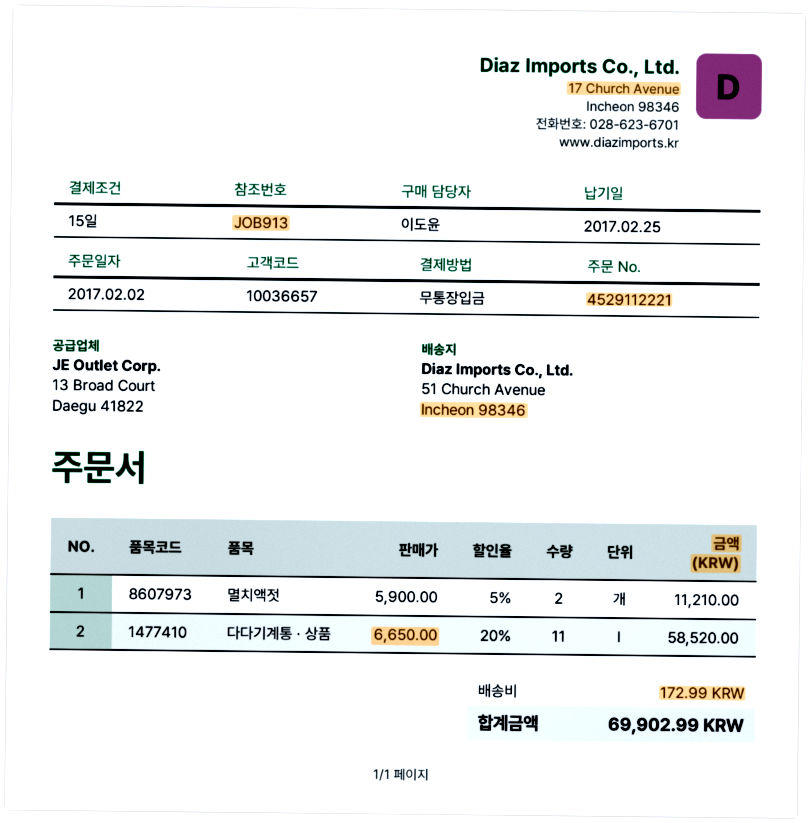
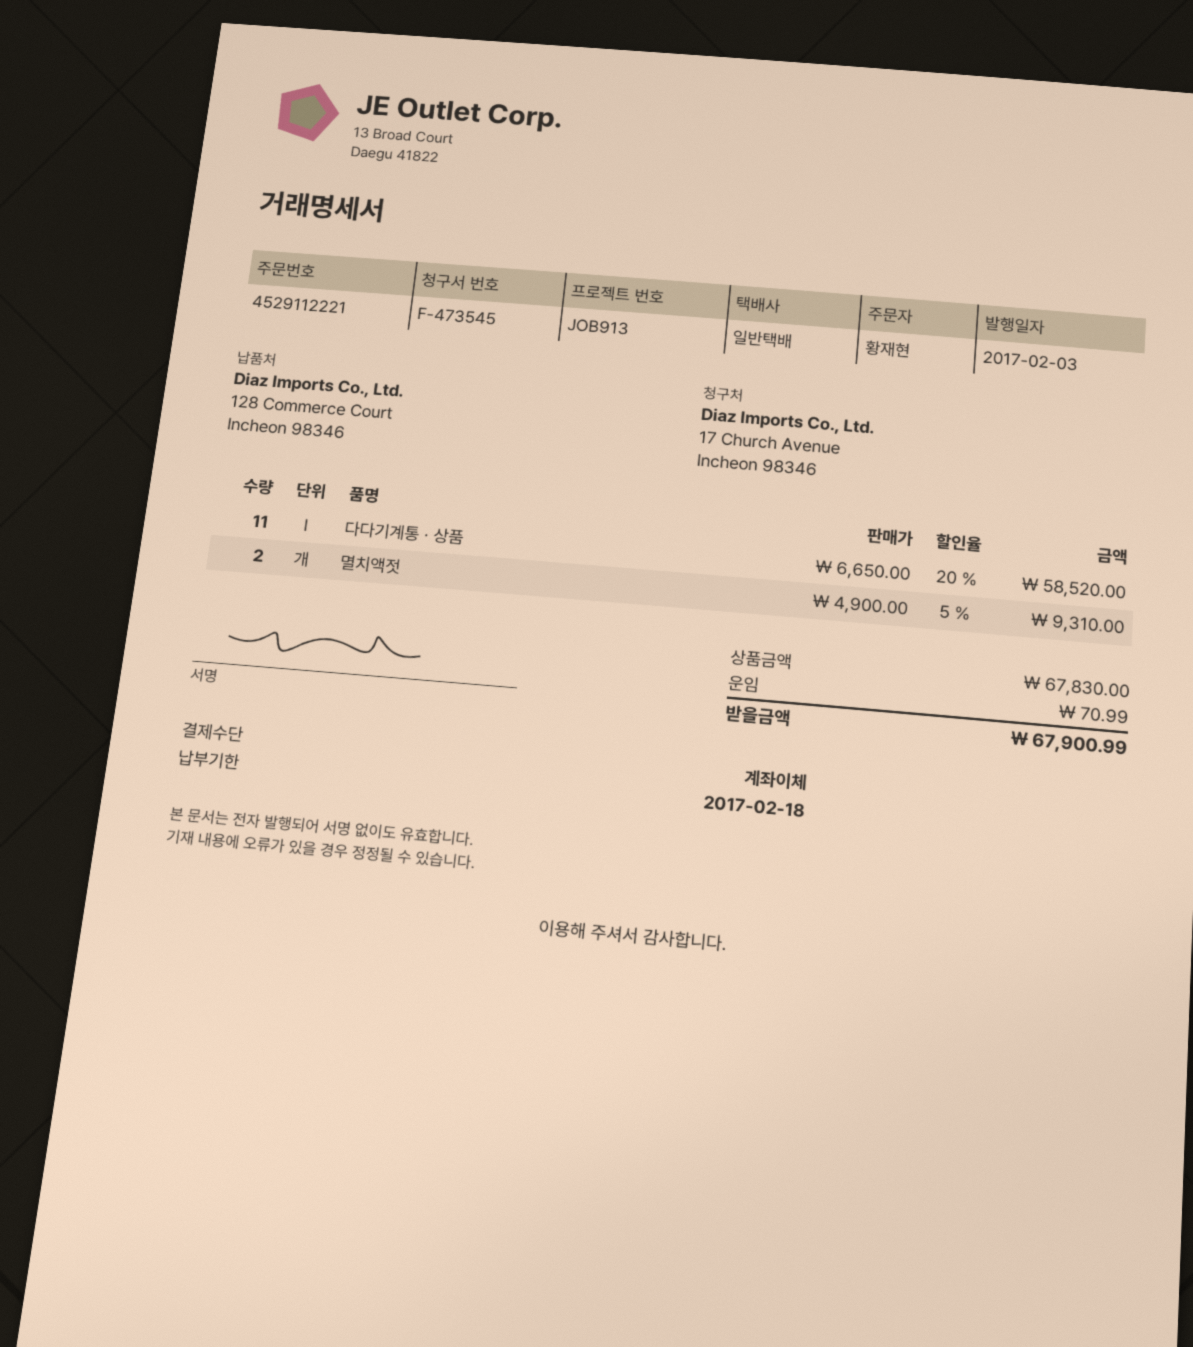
ordered by: 이도윤 -> 황재현
ship to: 51 Church Avenue, Incheon 98346 -> 128 Commerce Court, Incheon 98346
멸치액젓: 2 x 5900.00 - 5% = 11210.00 -> 2 x 4900.00 - 5% = 9310.00
shipping: 172.99 -> 70.99
total: 69902.99 -> 67900.99

